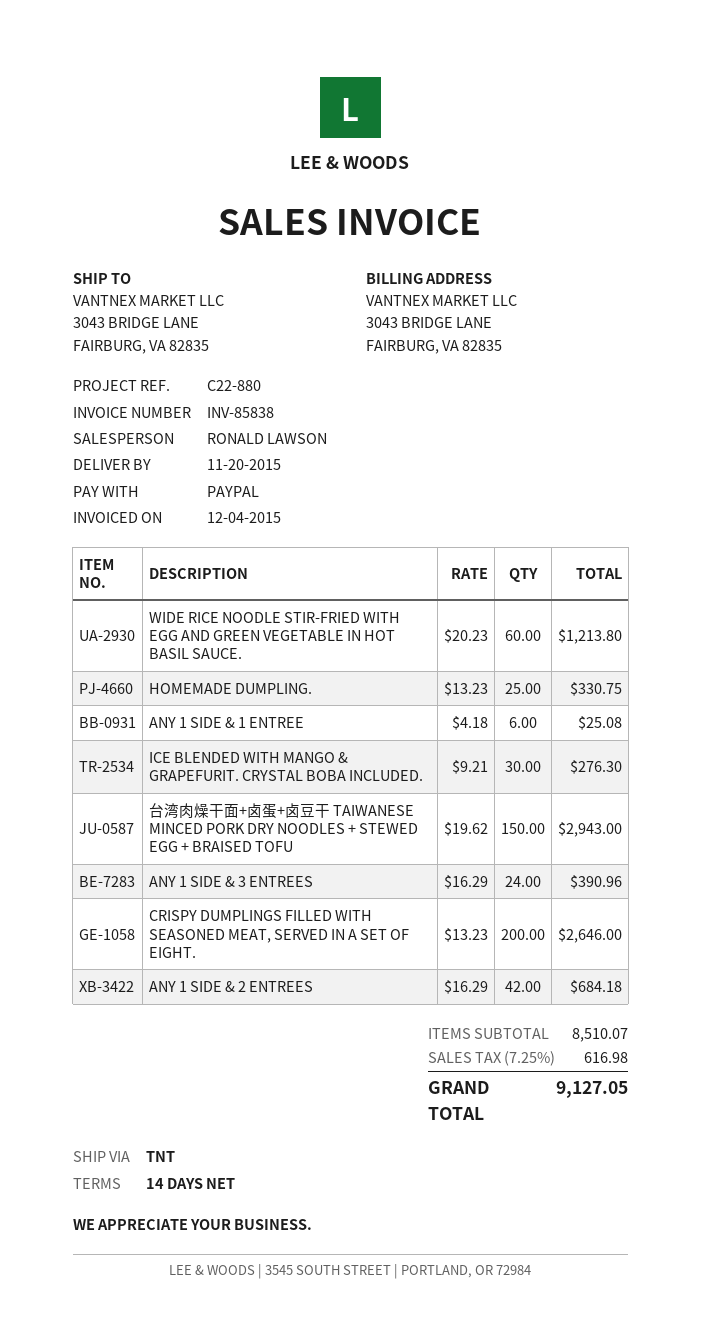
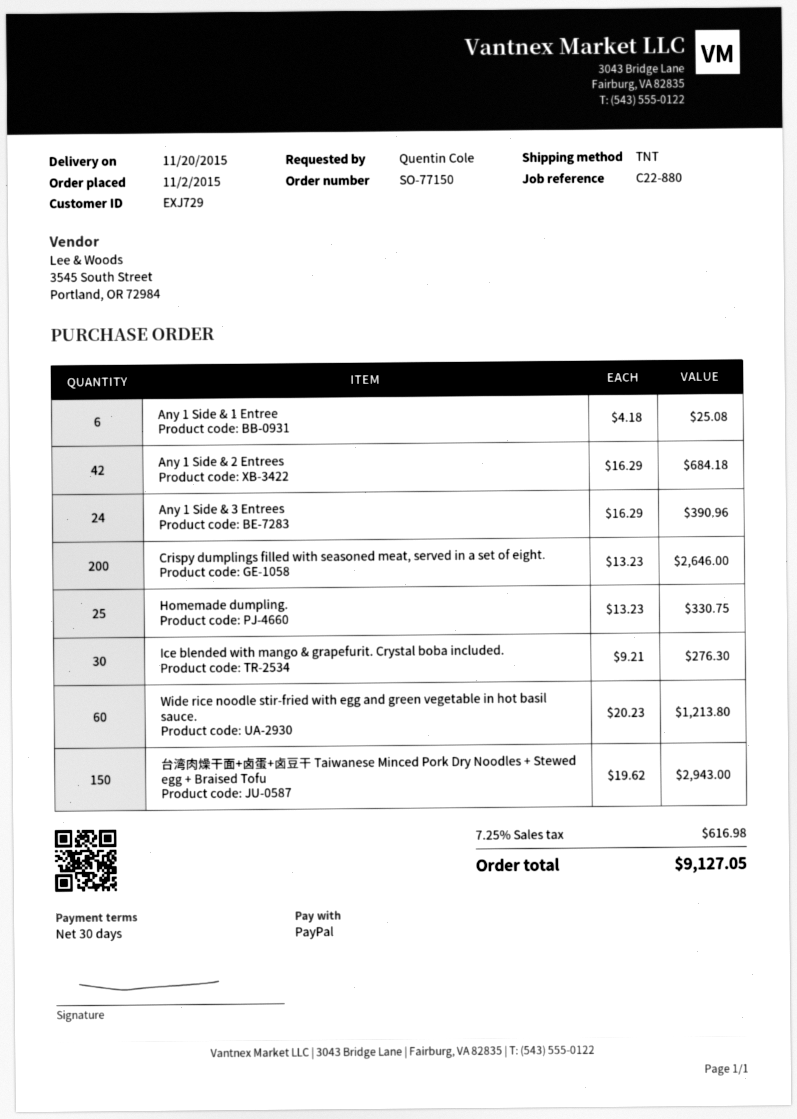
payment terms: 14 days -> 30 days

